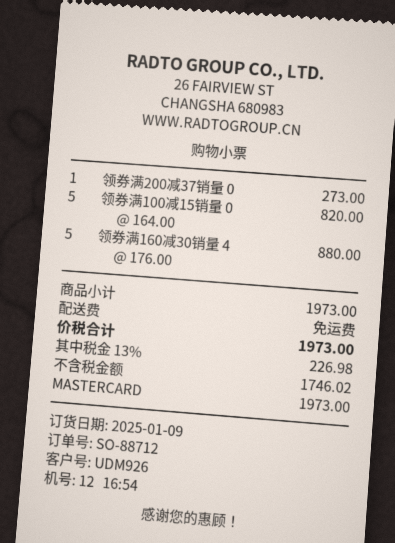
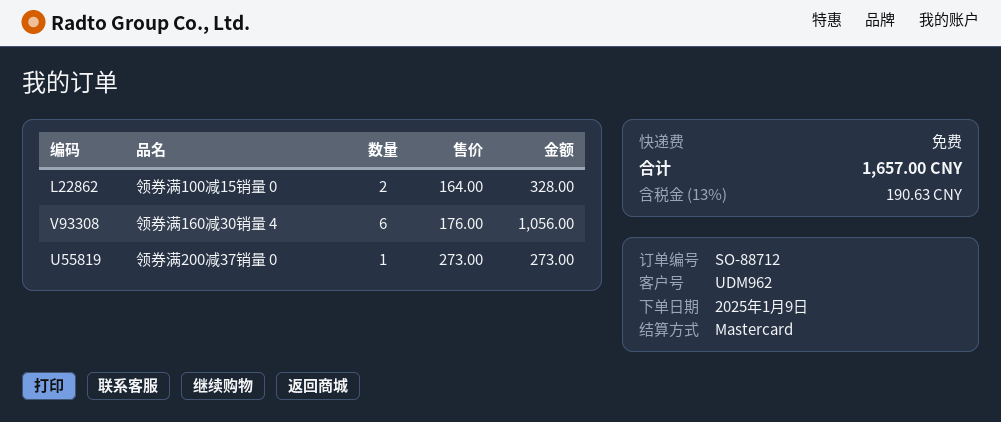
customer number: UDM926 -> UDM962
领券满100减15销量 0: 5 x 164.00 = 820.00 -> 2 x 164.00 = 328.00
领券满160减30销量 4: 5 x 176.00 = 880.00 -> 6 x 176.00 = 1056.00
tax: 13% = 226.98 -> 13% = 190.63
total: 1973.00 -> 1657.00

